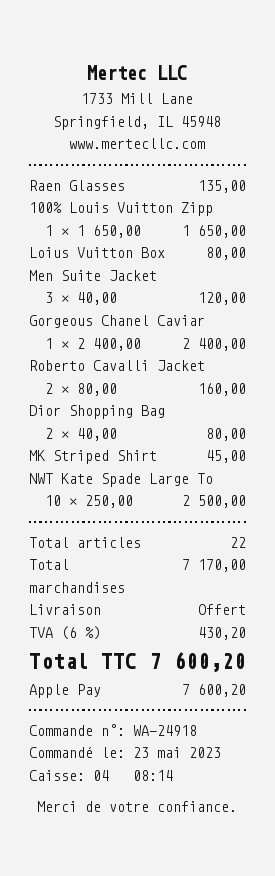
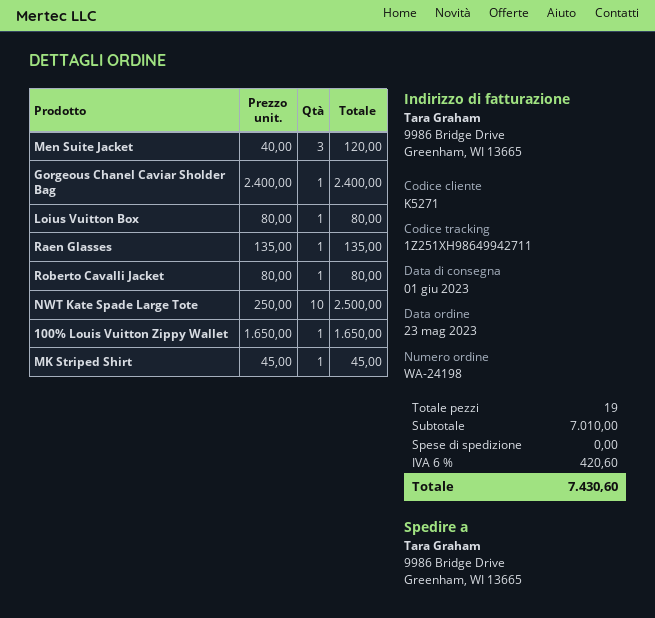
order number: WA-24918 -> WA-24198
Roberto Cavalli Jacket: 2 x 80.00 = 160.00 -> 1 x 80.00 = 80.00
Dior Shopping Bag: 2 x 40.00 = 80.00 -> none
total quantity: 22 -> 19
subtotal: 7170.00 -> 7010.00
tax: 6% = 430.20 -> 6% = 420.60
total: 7600.20 -> 7430.60

